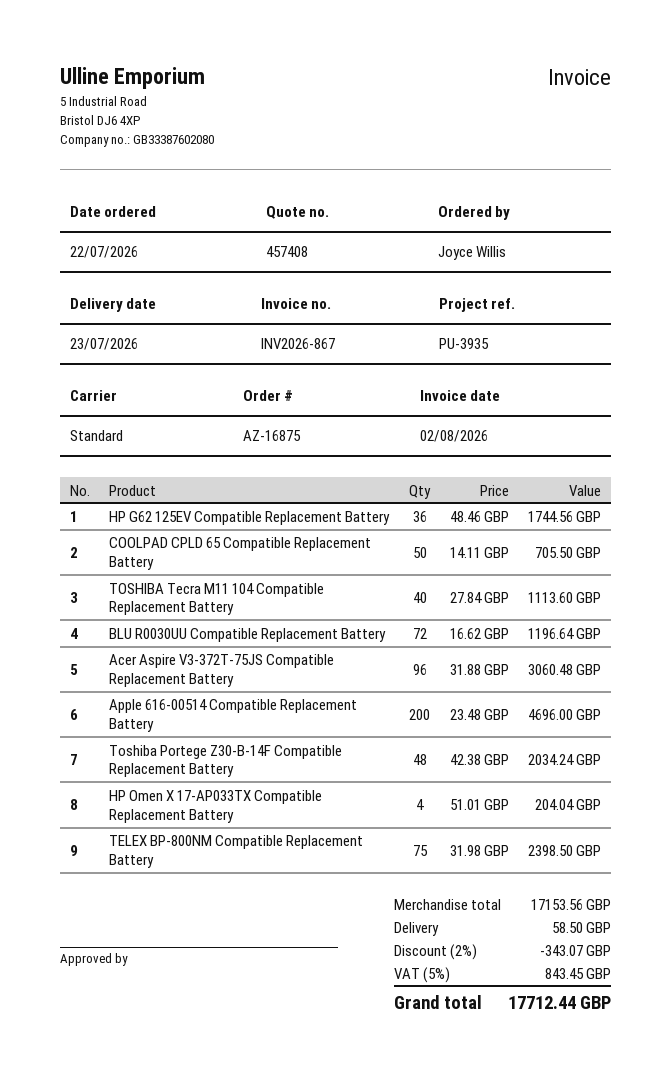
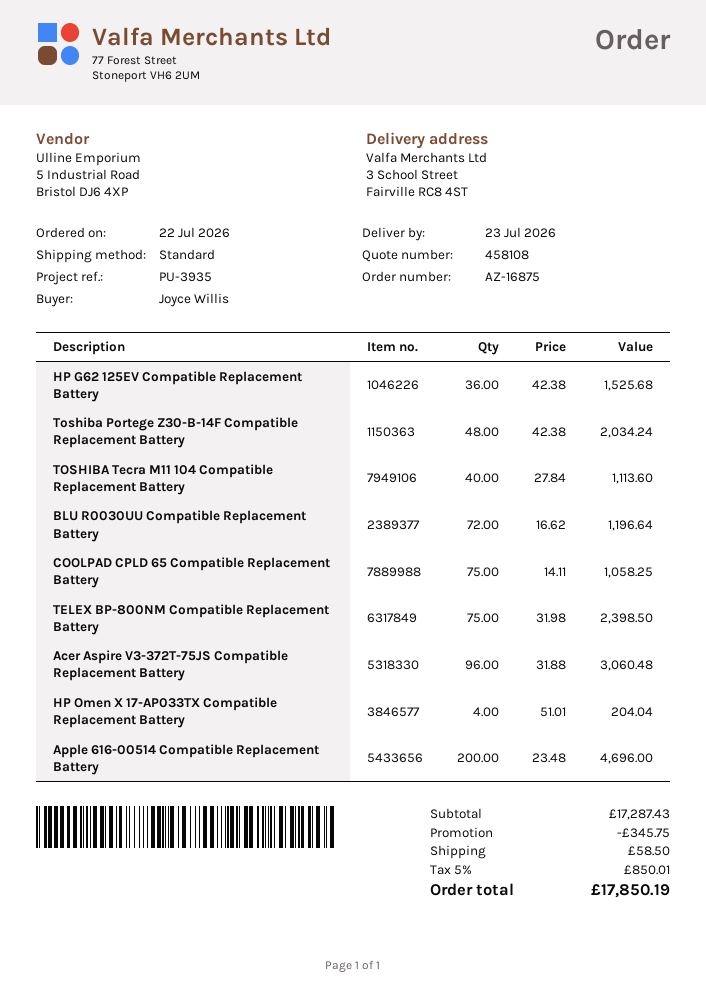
quote number: 457408 -> 458108
HP G62 125EV Compatible Replacement Battery: 36 x 48.46 = 1744.56 -> 36 x 42.38 = 1525.68
COOLPAD CPLD 65 Compatible Replacement Battery: 50 x 14.11 = 705.50 -> 75 x 14.11 = 1058.25
subtotal: 17153.56 -> 17287.43
discount: 343.07 -> 345.75
tax: 5% = 843.45 -> 5% = 850.01
total: 17712.44 -> 17850.19

